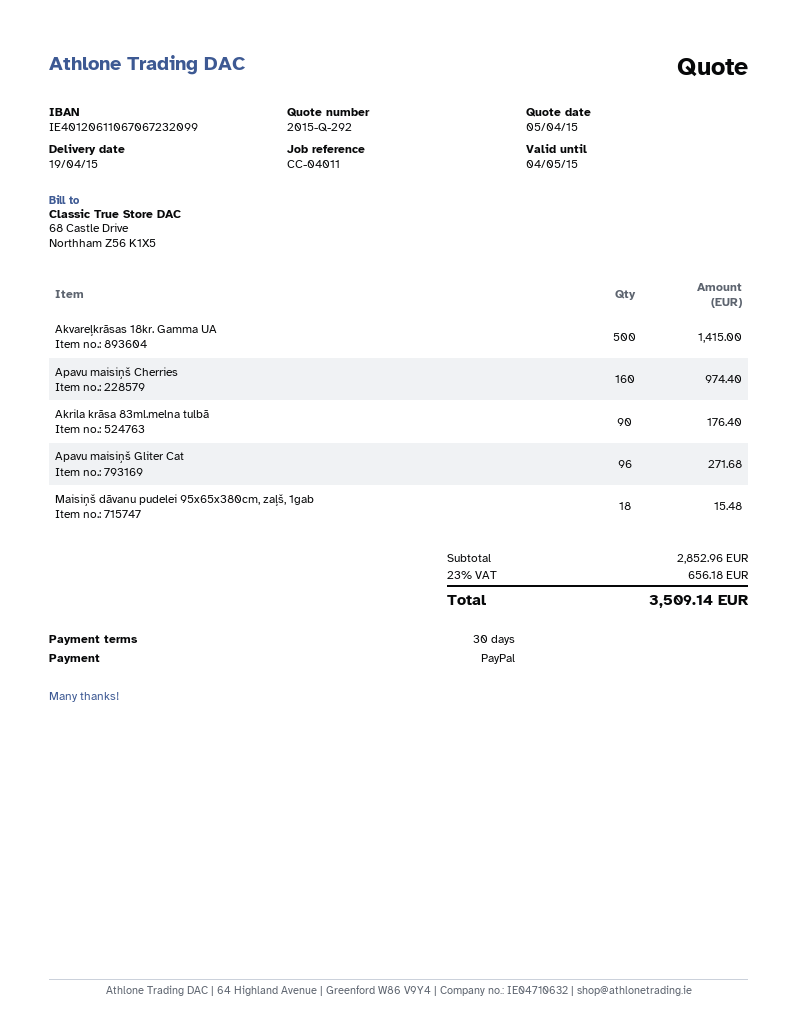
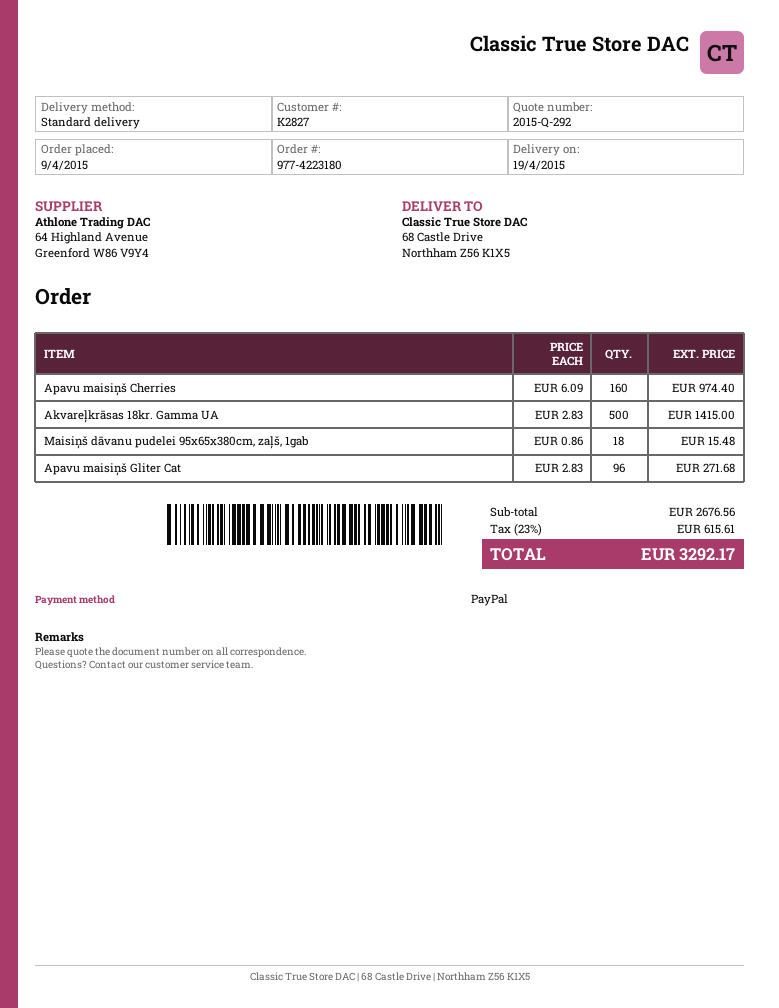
Akrila krāsa 83ml.melna tulbā: 90 for 176.40 -> none
subtotal: 2852.96 -> 2676.56
tax: 23% = 656.18 -> 23% = 615.61
total: 3509.14 -> 3292.17

